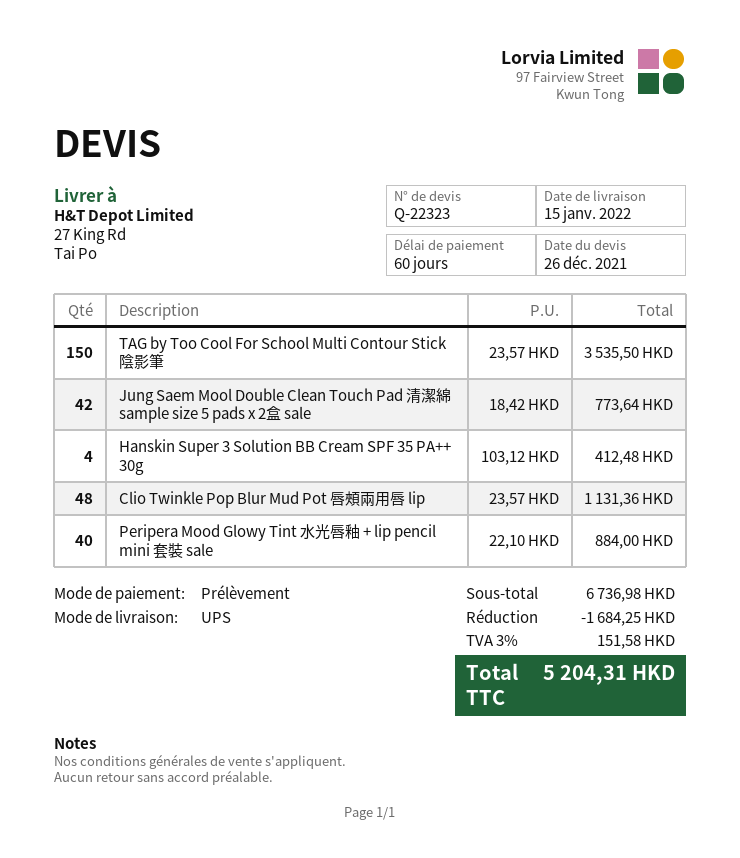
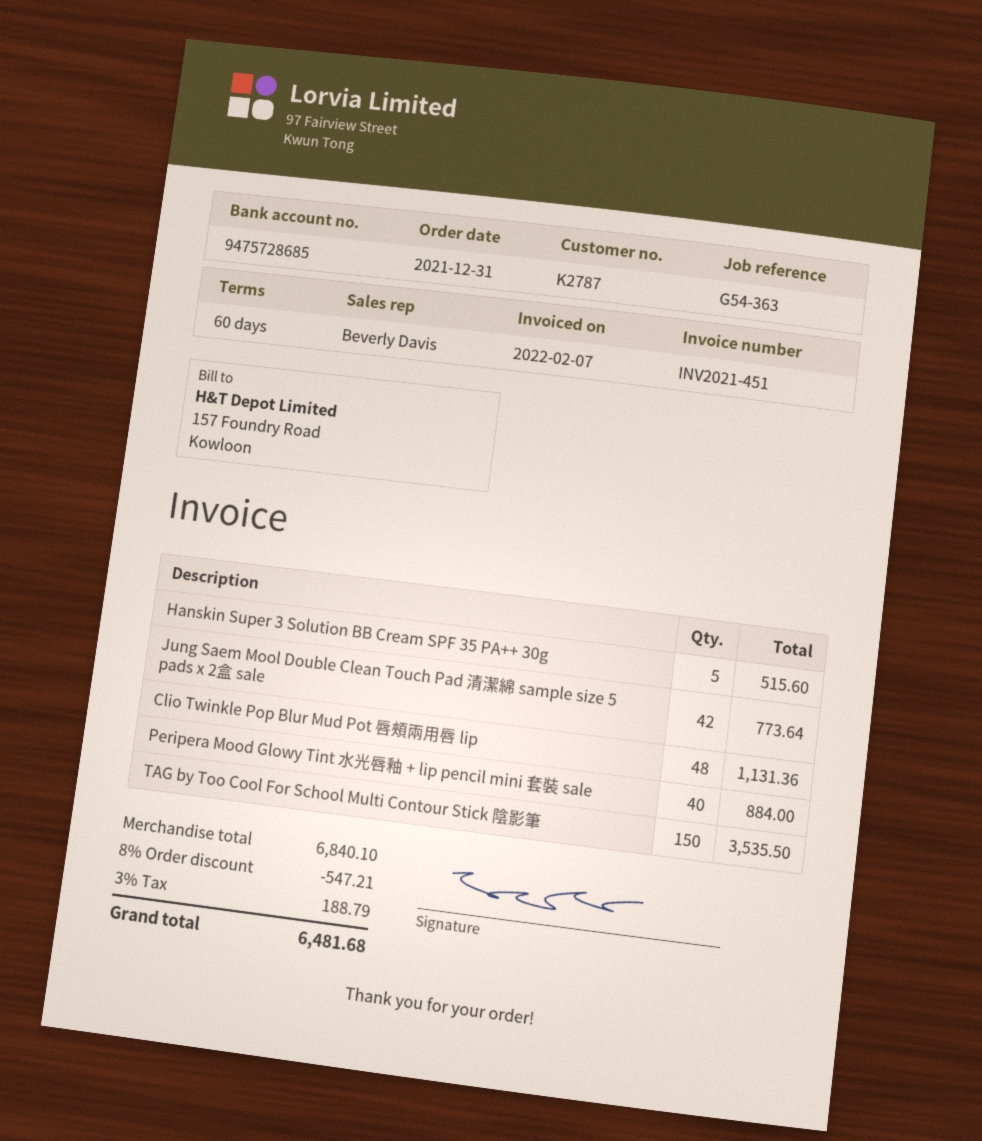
Hanskin Super 3 Solution BB Cream SPF 35 PA++ 30g: 4 for 412.48 -> 5 for 515.60
subtotal: 6736.98 -> 6840.10
discount: 1684.25 -> 547.21
tax: 3% = 151.58 -> 3% = 188.79
total: 5204.31 -> 6481.68

